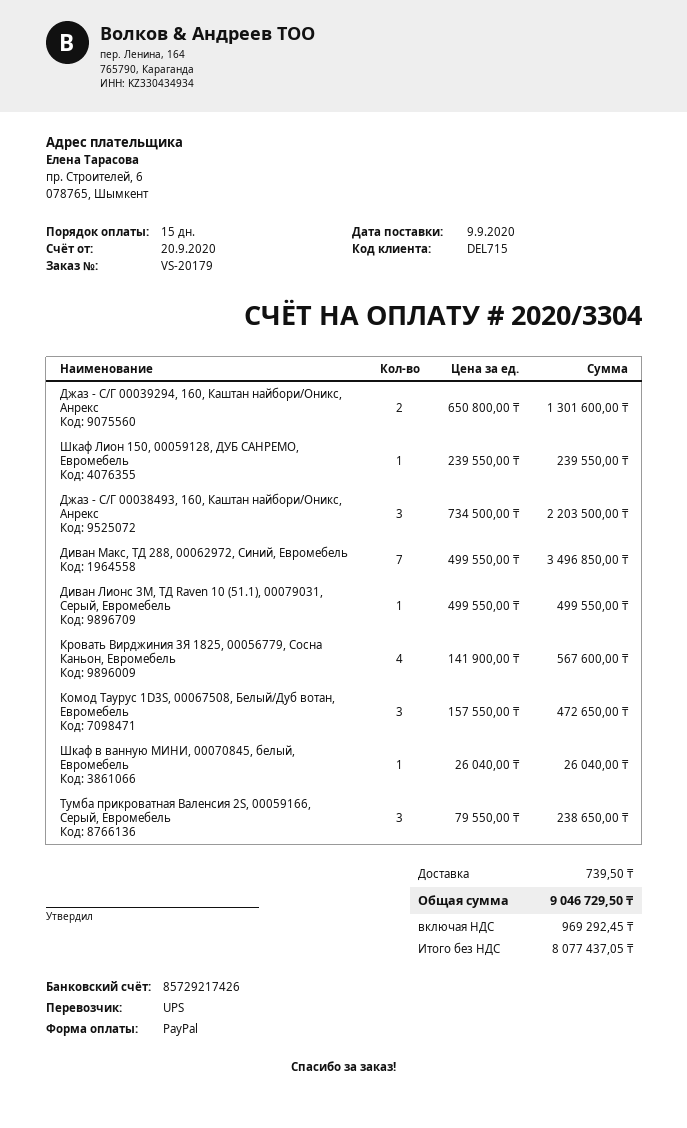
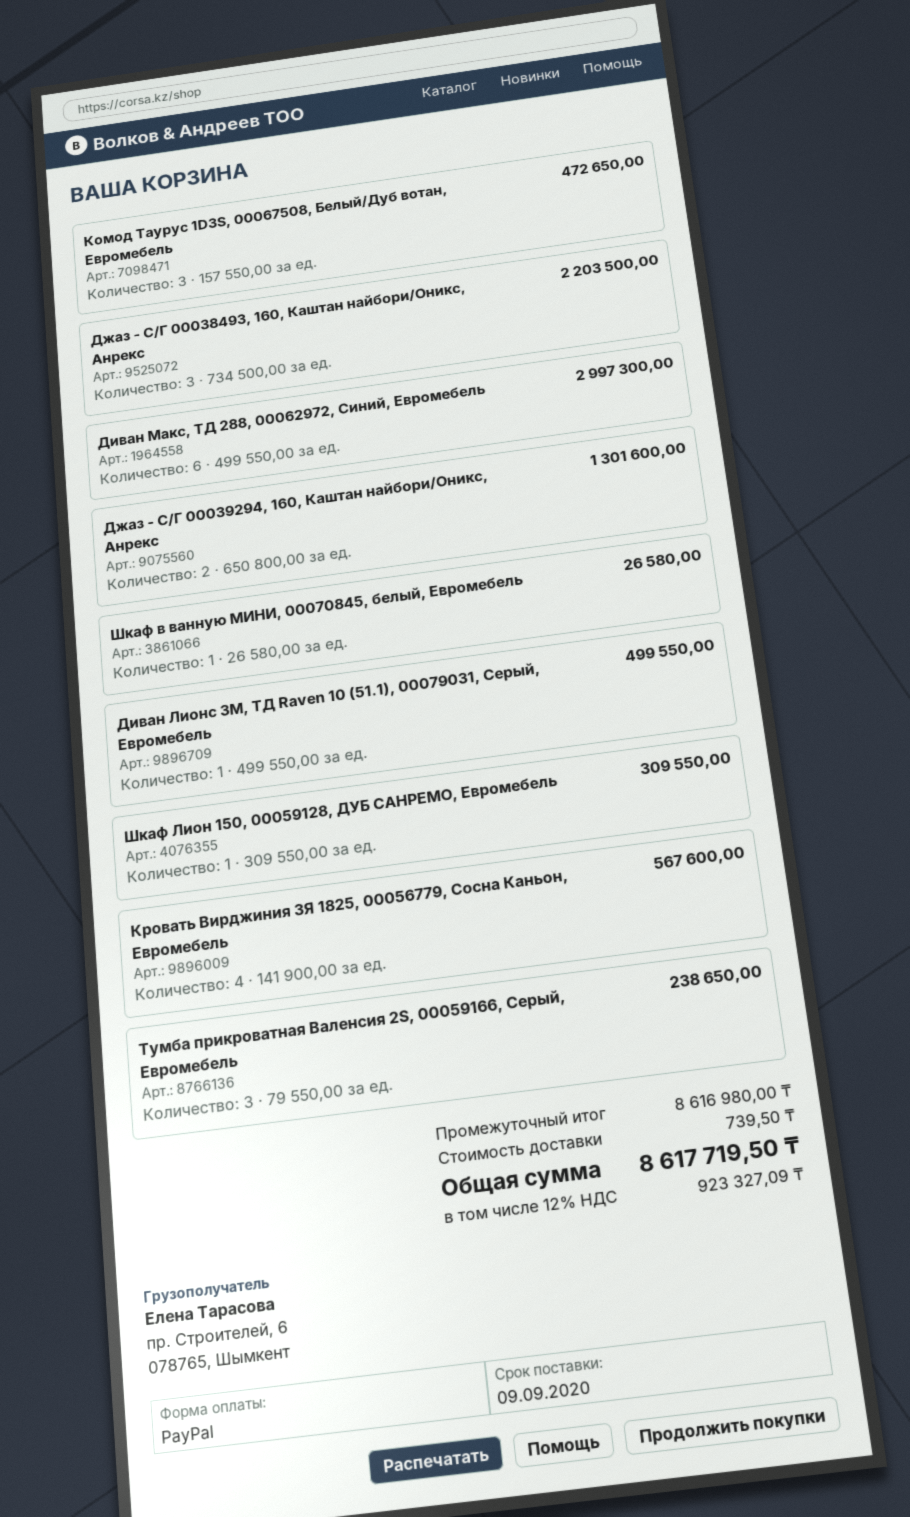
Шкаф Лион 150, 00059128, ДУБ САНРЕМО, Евромебель: 1 x 239550.00 = 239550.00 -> 1 x 309550.00 = 309550.00
Диван Макс, ТД 288, 00062972, Синий, Евромебель: 7 x 499550.00 = 3496850.00 -> 6 x 499550.00 = 2997300.00
Шкаф в ванную МИНИ, 00070845, белый, Евромебель: 1 x 26040.00 = 26040.00 -> 1 x 26580.00 = 26580.00
tax: 969292.45 -> 923327.09
total: 9046729.50 -> 8617719.50

